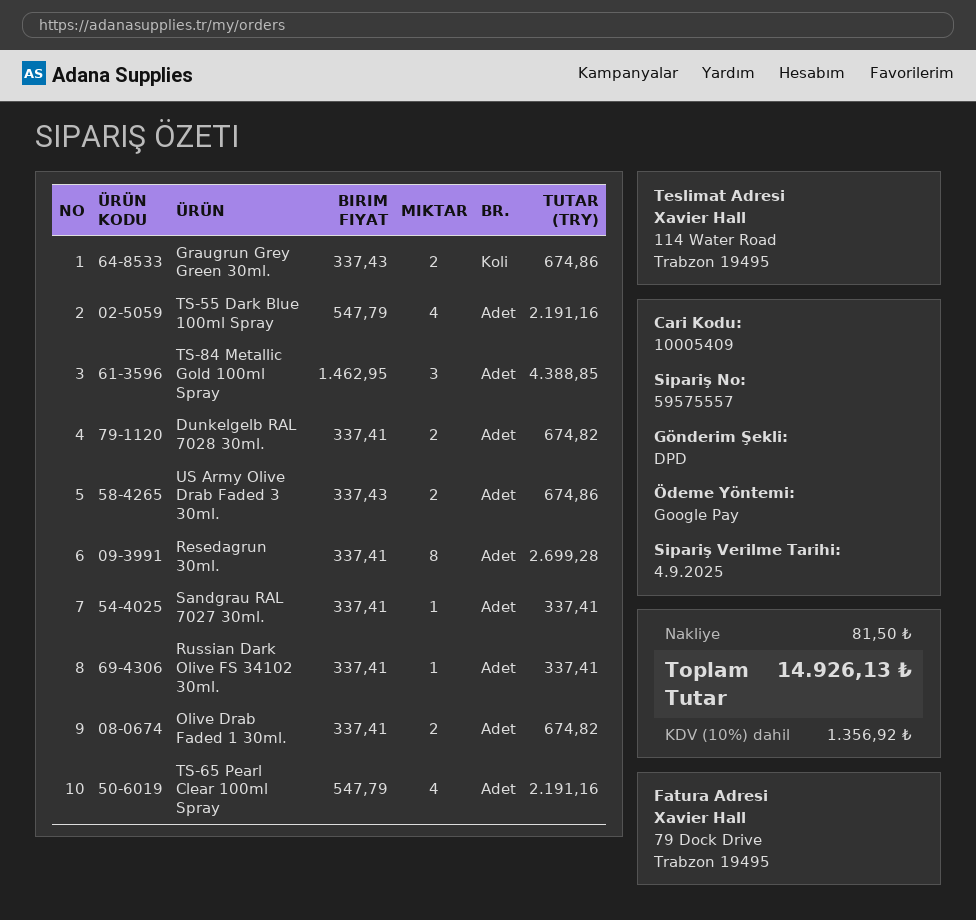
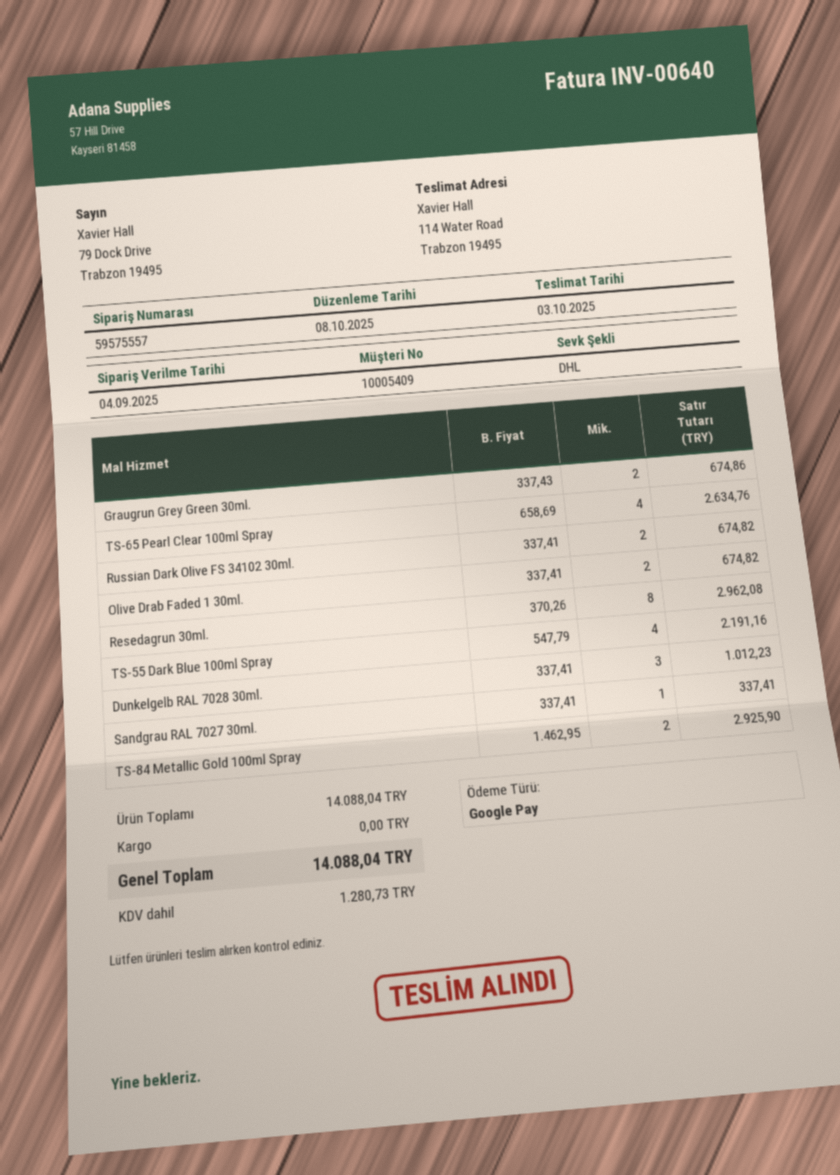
shipping method: DPD -> DHL
TS-84 Metallic Gold 100ml Spray: 3 x 1462.95 = 4388.85 -> 2 x 1462.95 = 2925.90
Dunkelgelb RAL 7028 30ml.: 2 x 337.41 = 674.82 -> 3 x 337.41 = 1012.23
US Army Olive Drab Faded 3 30ml.: 2 x 337.43 = 674.86 -> none
Resedagrun 30ml.: 8 x 337.41 = 2699.28 -> 8 x 370.26 = 2962.08
Russian Dark Olive FS 34102 30ml.: 1 x 337.41 = 337.41 -> 2 x 337.41 = 674.82
TS-65 Pearl Clear 100ml Spray: 4 x 547.79 = 2191.16 -> 4 x 658.69 = 2634.76
shipping: 81.50 -> 0.00
tax: 1356.92 -> 1280.73
total: 14926.13 -> 14088.04

